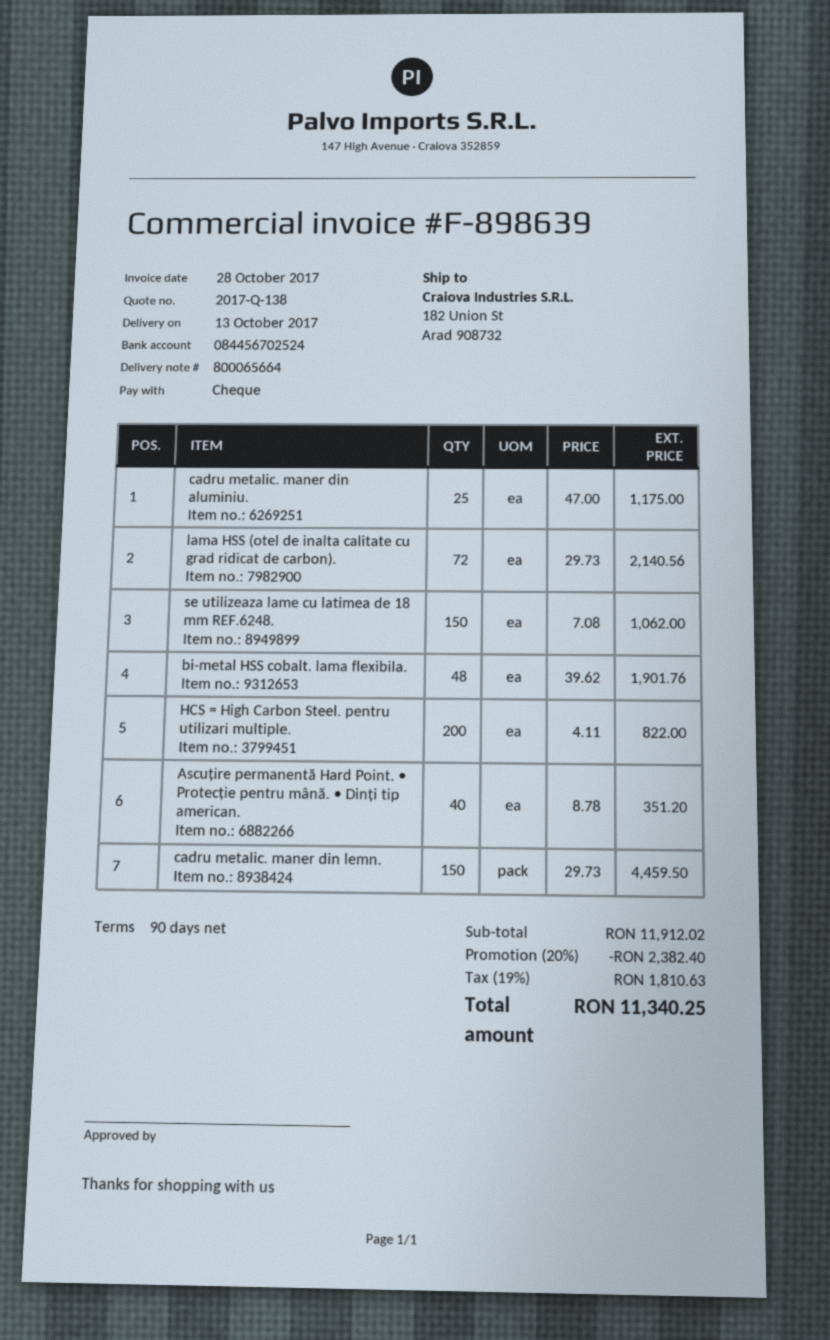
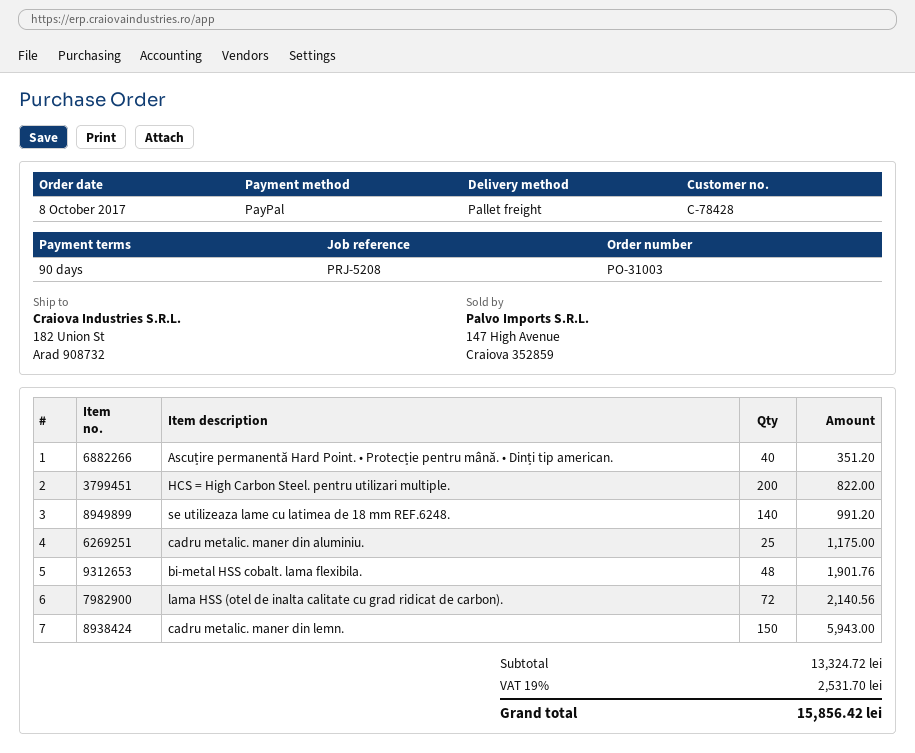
payment method: cheque -> PayPal
se utilizeaza lame cu latimea de 18 mm REF.6248.: 150 for 1062.00 -> 140 for 991.20
cadru metalic. maner din lemn.: 150 for 4459.50 -> 150 for 5943.00
subtotal: 11912.02 -> 13324.72
discount: 20% = 2382.40 -> none
tax: 19% = 1810.63 -> 19% = 2531.70
total: 11340.25 -> 15856.42

